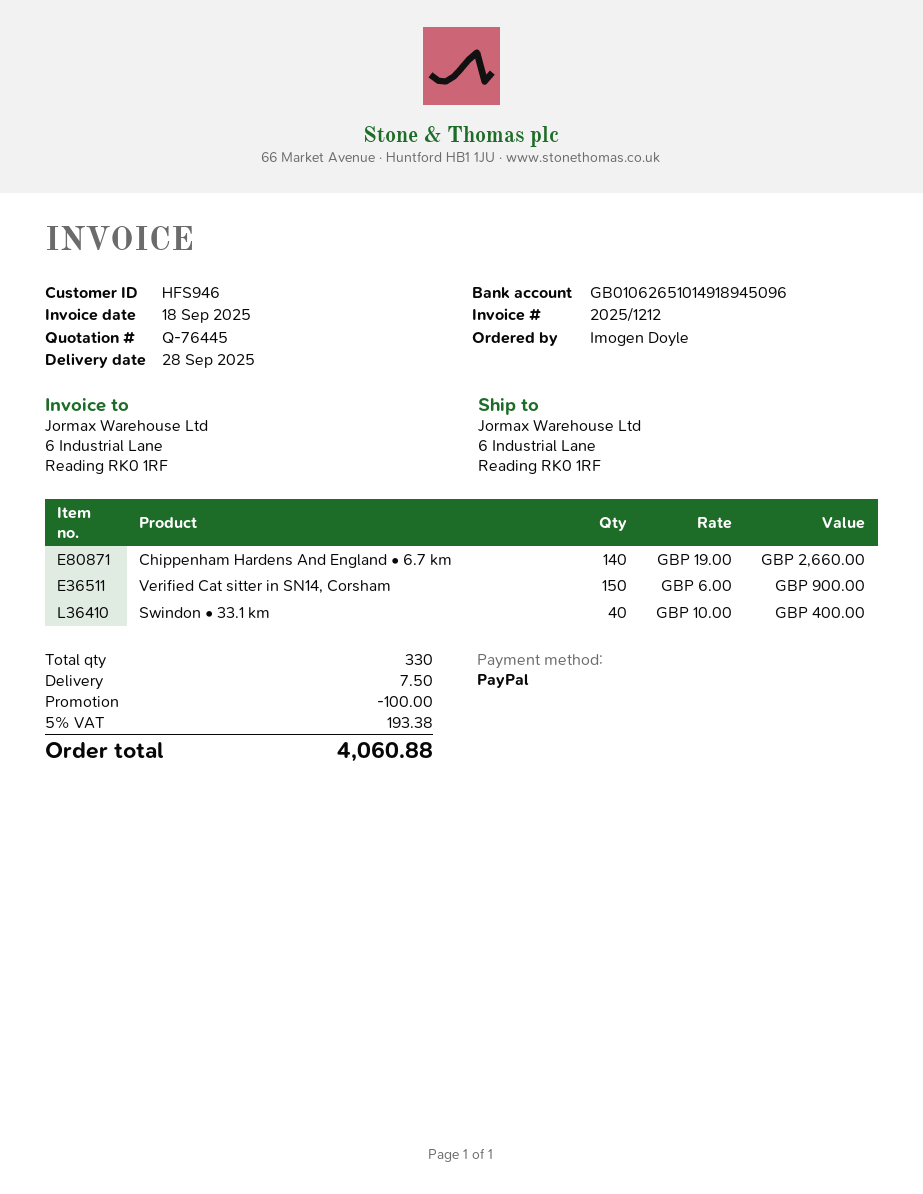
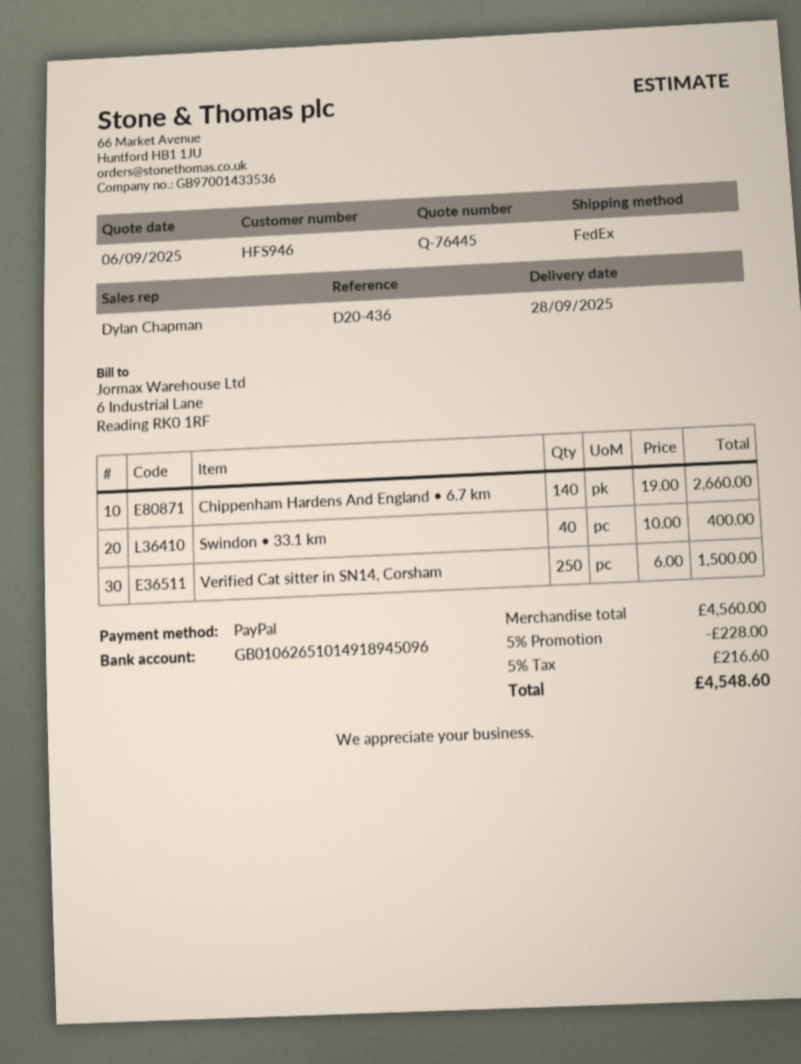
Verified Cat sitter in SN14, Corsham: 150 x 6.00 = 900.00 -> 250 x 6.00 = 1500.00
discount: 100.00 -> 228.00
shipping: 7.50 -> none
tax: 5% = 193.38 -> 5% = 216.60
total: 4060.88 -> 4548.60

